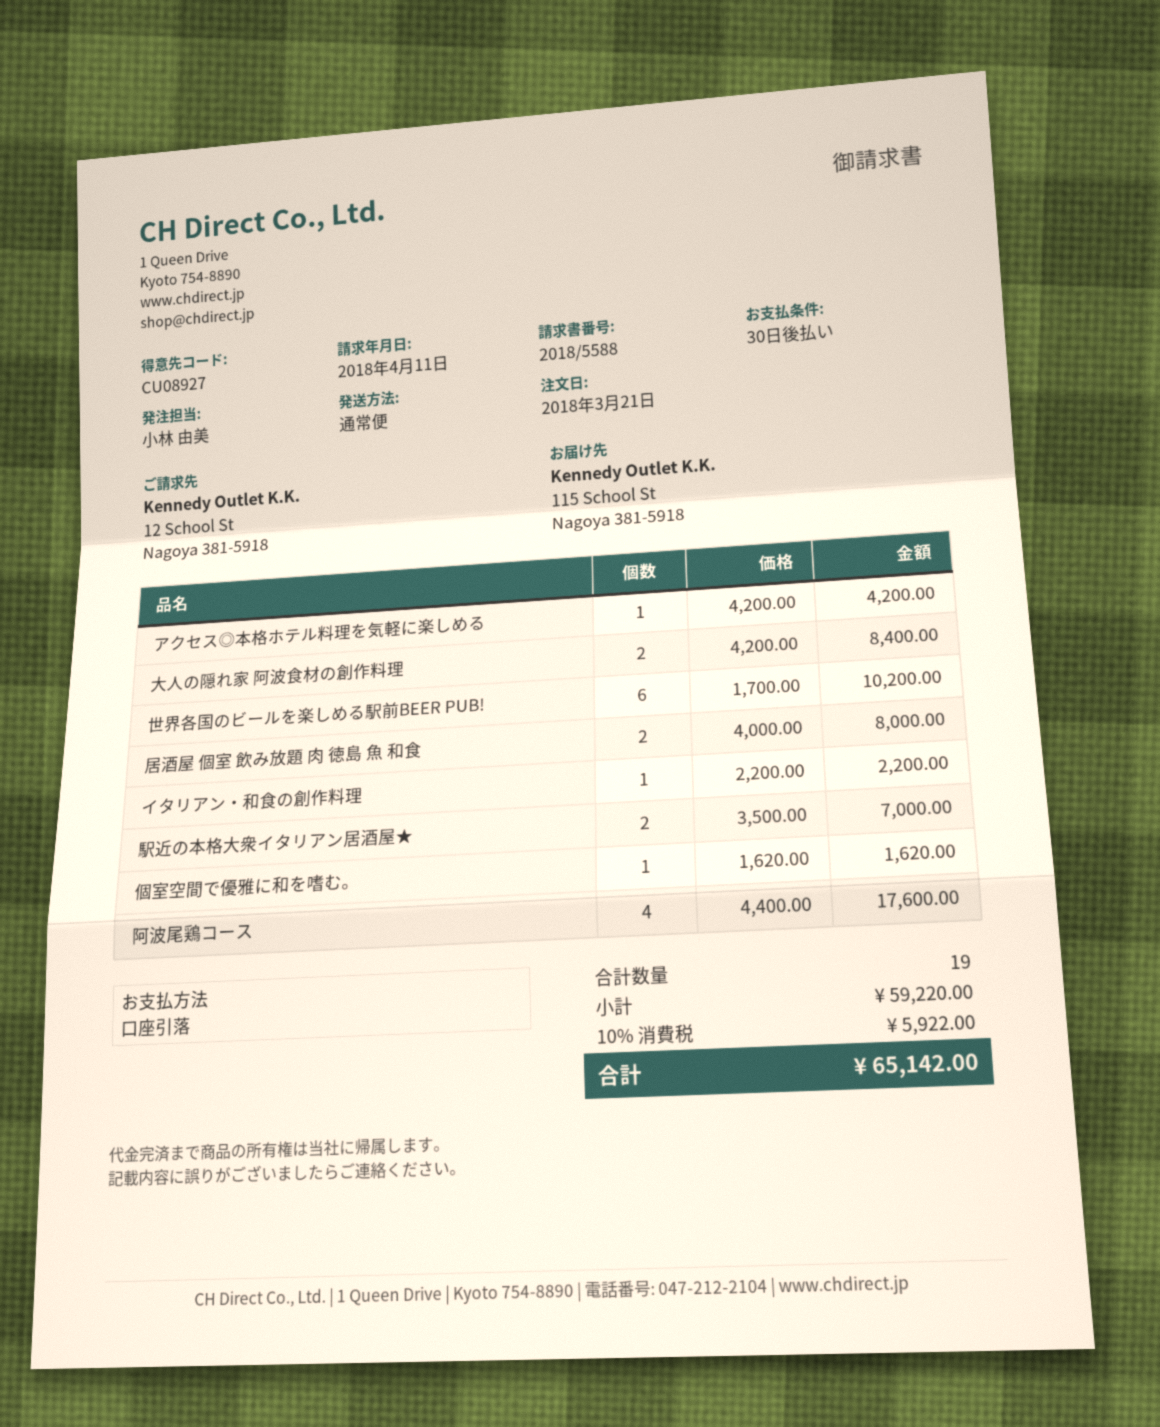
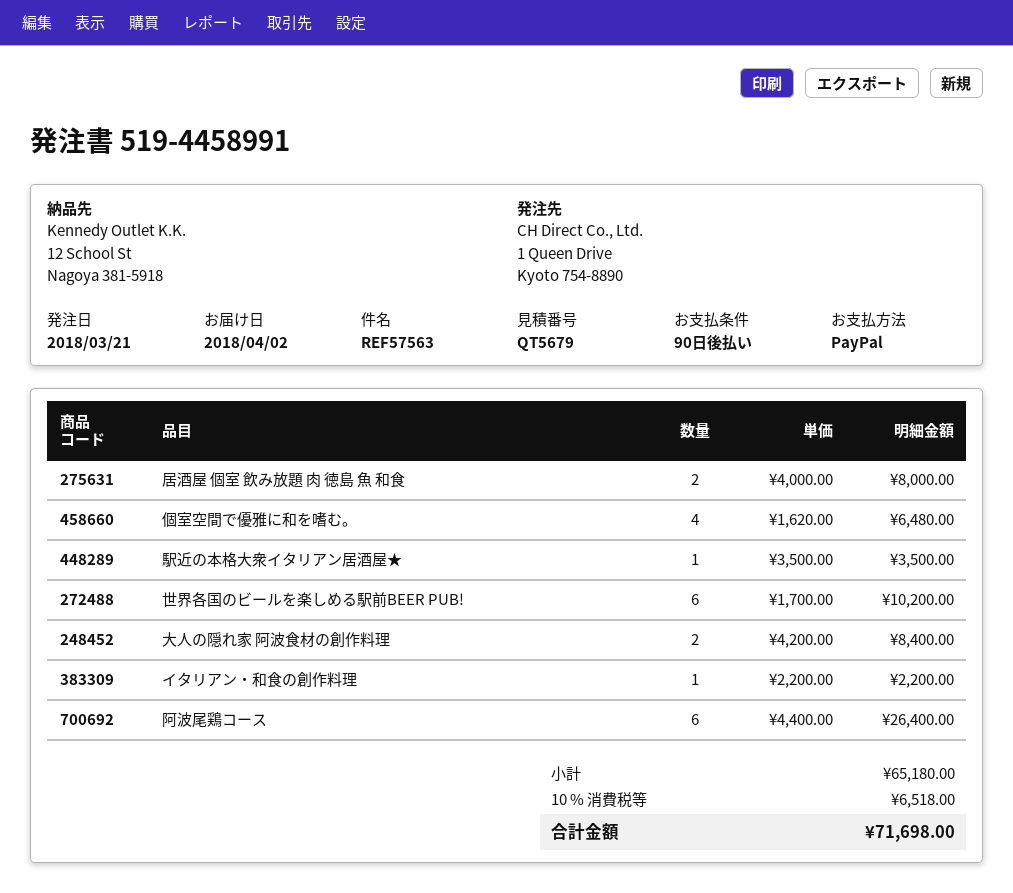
payment terms: 30 days -> 90 days
payment method: direct debit -> PayPal
ship to: 115 School St, Nagoya 381-5918 -> 12 School St, Nagoya 381-5918
アクセス◎本格ホテル料理を気軽に楽しめる: 1 x 4200.00 = 4200.00 -> none
駅近の本格大衆イタリアン居酒屋★: 2 x 3500.00 = 7000.00 -> 1 x 3500.00 = 3500.00
個室空間で優雅に和を嗜む。: 1 x 1620.00 = 1620.00 -> 4 x 1620.00 = 6480.00
阿波尾鶏コース: 4 x 4400.00 = 17600.00 -> 6 x 4400.00 = 26400.00
subtotal: 59220.00 -> 65180.00
tax: 10% = 5922.00 -> 10% = 6518.00
total: 65142.00 -> 71698.00

